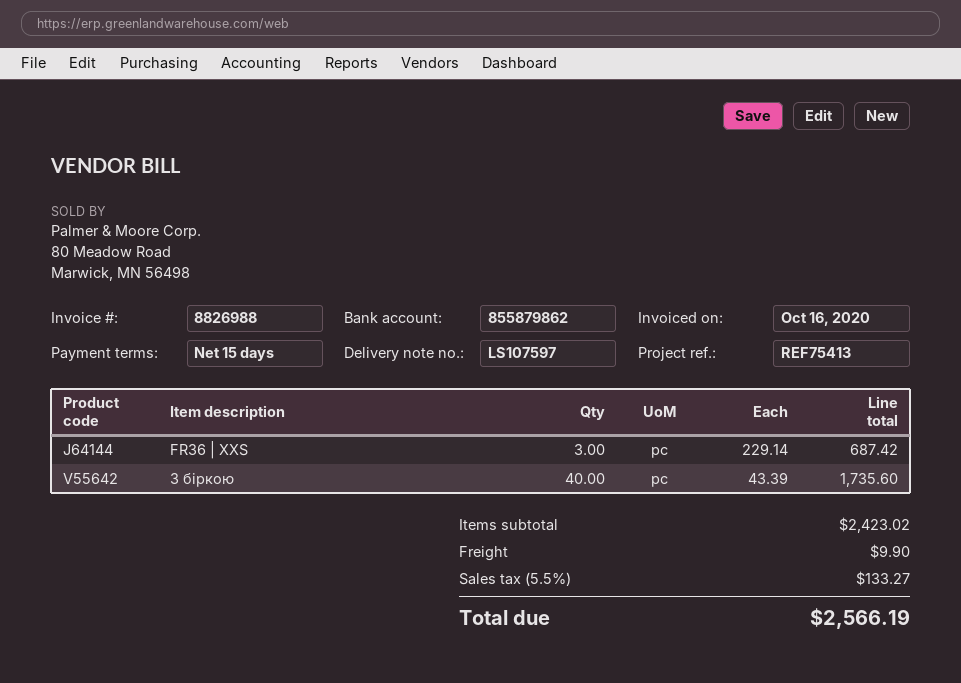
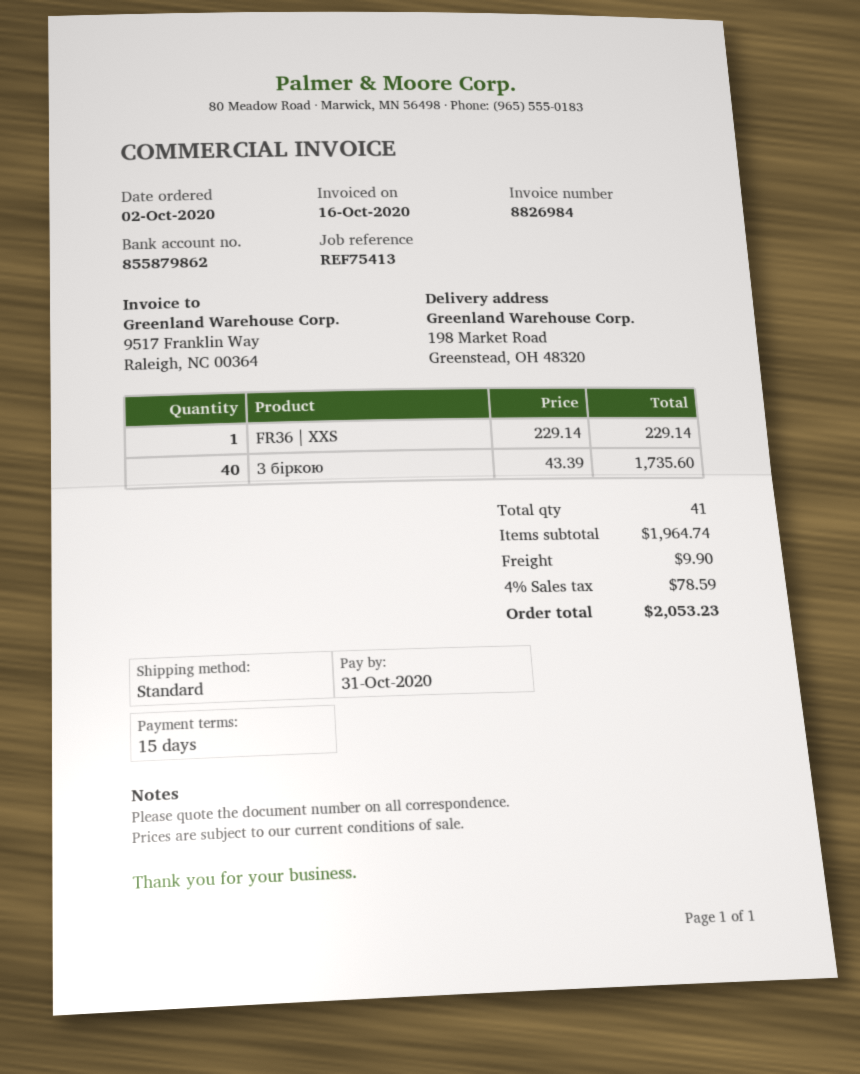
invoice number: 8826988 -> 8826984
FR36 | XXS: 3 x 229.14 = 687.42 -> 1 x 229.14 = 229.14
subtotal: 2423.02 -> 1964.74
tax: 5.5% = 133.27 -> 4% = 78.59
total: 2566.19 -> 2053.23

